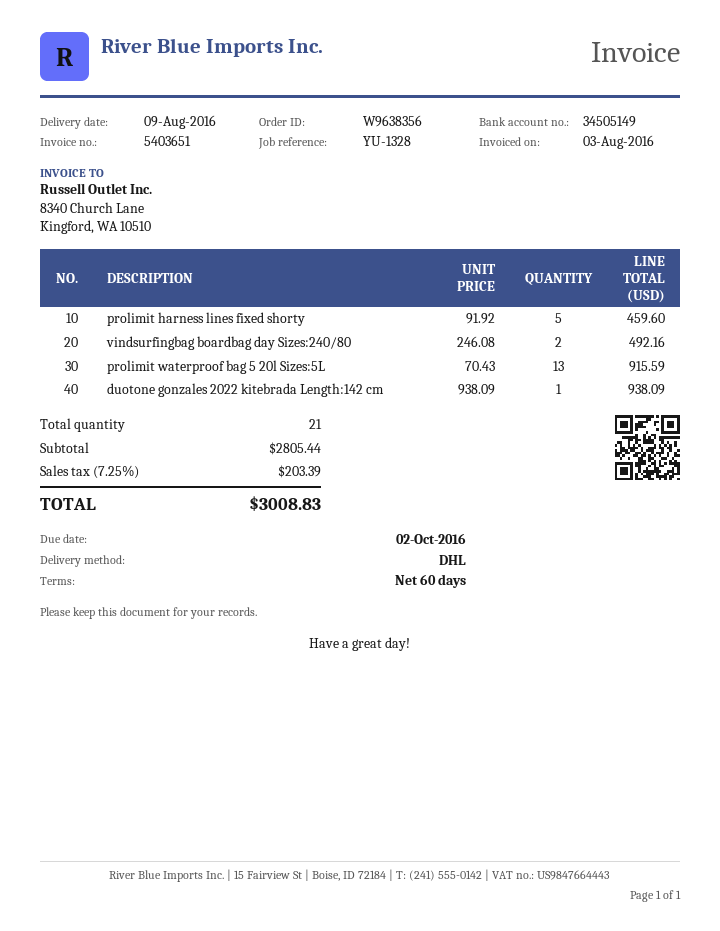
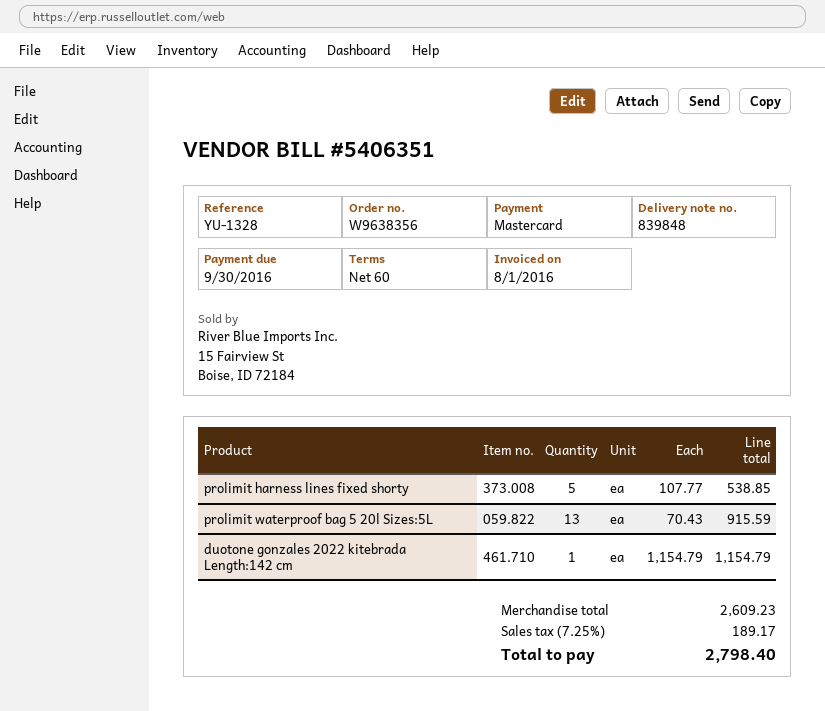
invoice number: 5403651 -> 5406351
invoice date: 2016-08-03 -> 2016-08-01
due date: 2016-10-02 -> 2016-09-30
prolimit harness lines fixed shorty: 5 x 91.92 = 459.60 -> 5 x 107.77 = 538.85
vindsurfingbag boardbag day Sizes:240/80: 2 x 246.08 = 492.16 -> none
duotone gonzales 2022 kitebrada Length:142 cm: 1 x 938.09 = 938.09 -> 1 x 1154.79 = 1154.79
subtotal: 2805.44 -> 2609.23
tax: 7.25% = 203.39 -> 7.25% = 189.17
total: 3008.83 -> 2798.40

